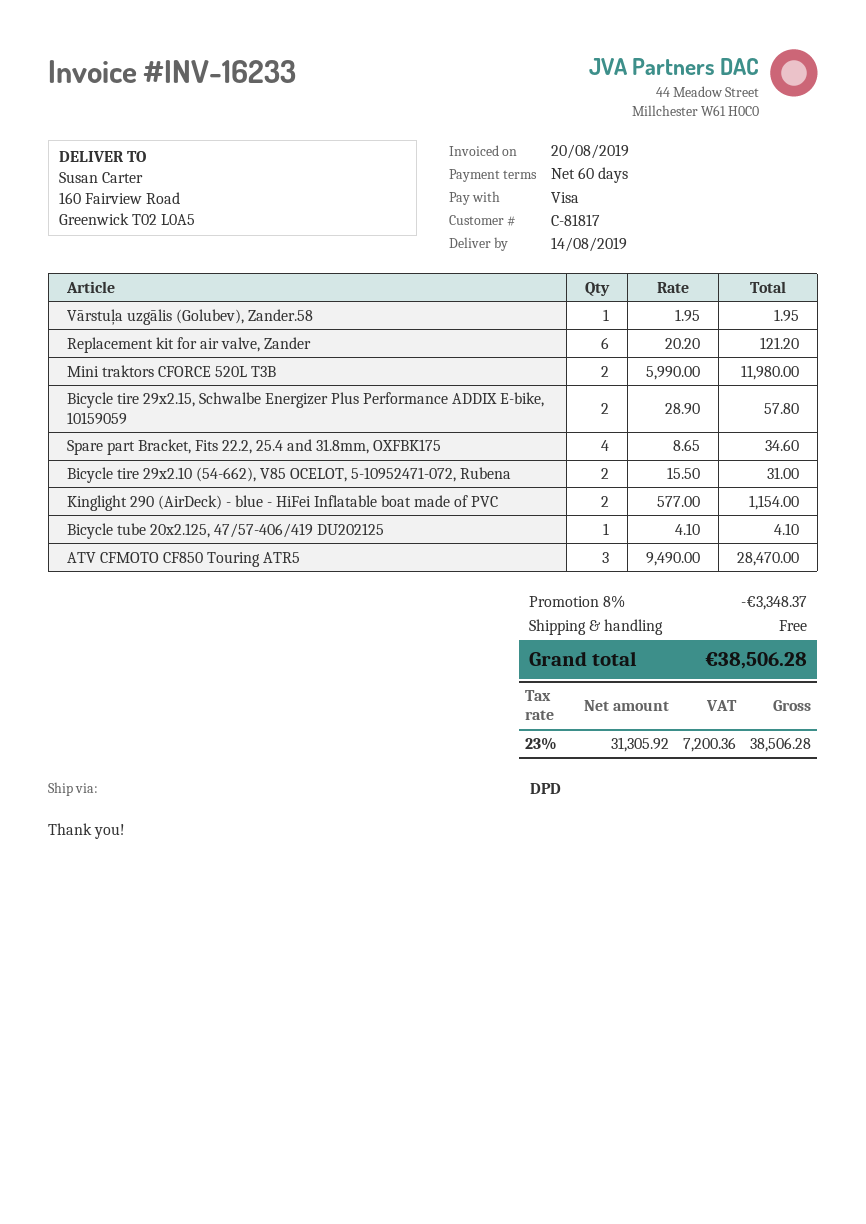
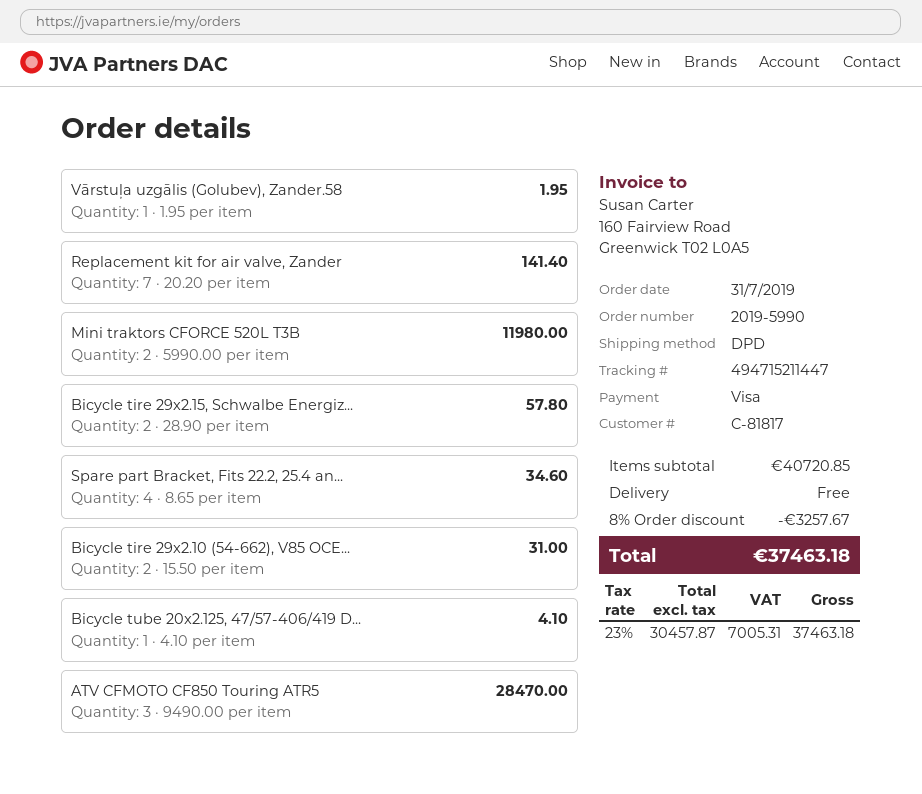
Replacement kit for air valve, Zander: 6 x 20.20 = 121.20 -> 7 x 20.20 = 141.40
Kinglight 290 (AirDeck) - blue - HiFei Inflatable boat made of PVC: 2 x 577.00 = 1154.00 -> none
discount: 8% = 3348.37 -> 8% = 3257.67
net: 31305.92 -> 30457.87
tax: 23% = 7200.36 -> 23% = 7005.31
total: 38506.28 -> 37463.18

